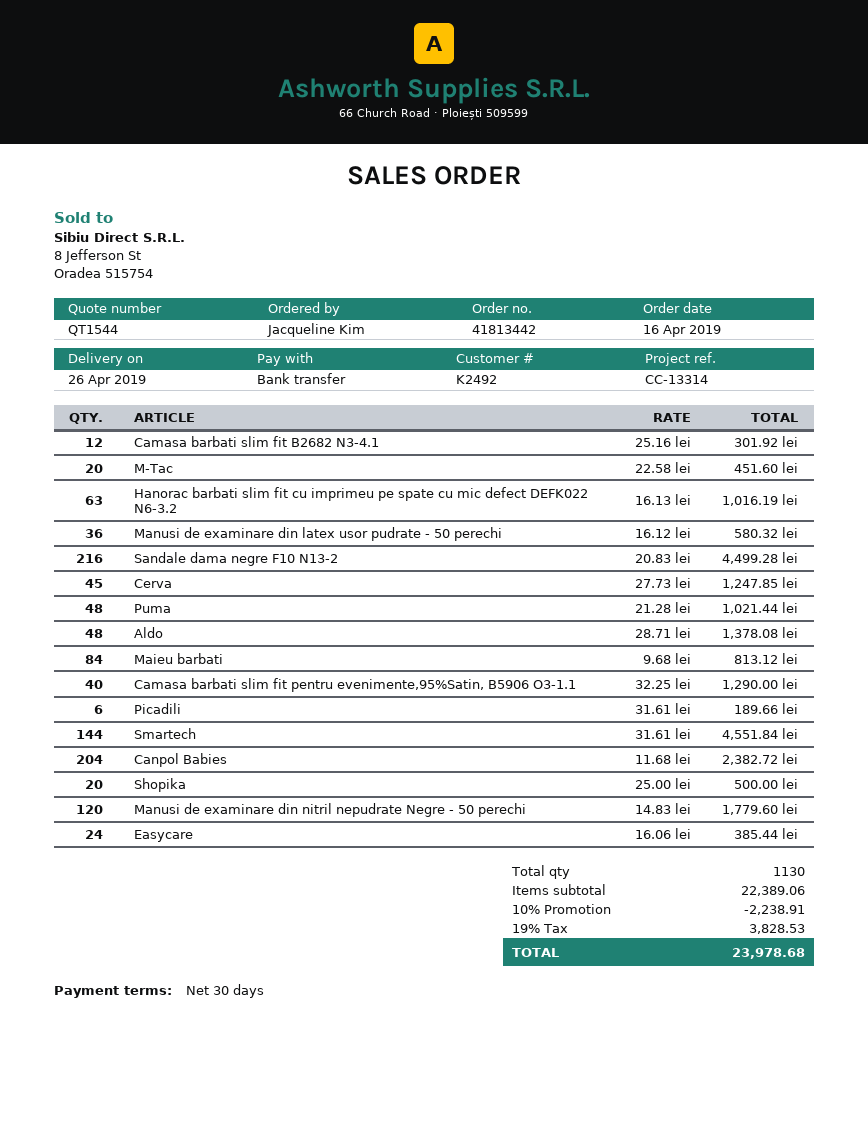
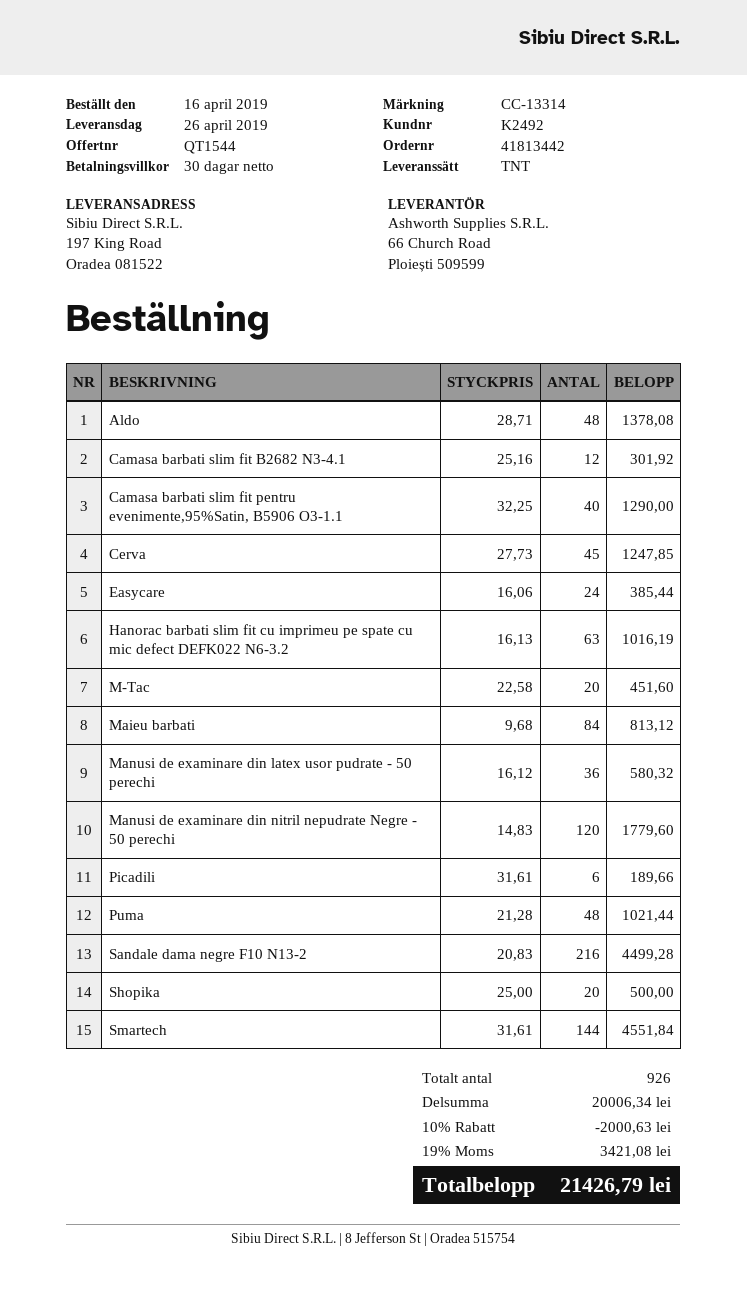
Canpol Babies: 204 x 11.68 = 2382.72 -> none
total quantity: 1130 -> 926
subtotal: 22389.06 -> 20006.34
discount: 10% = 2238.91 -> 10% = 2000.63
tax: 19% = 3828.53 -> 19% = 3421.08
total: 23978.68 -> 21426.79

